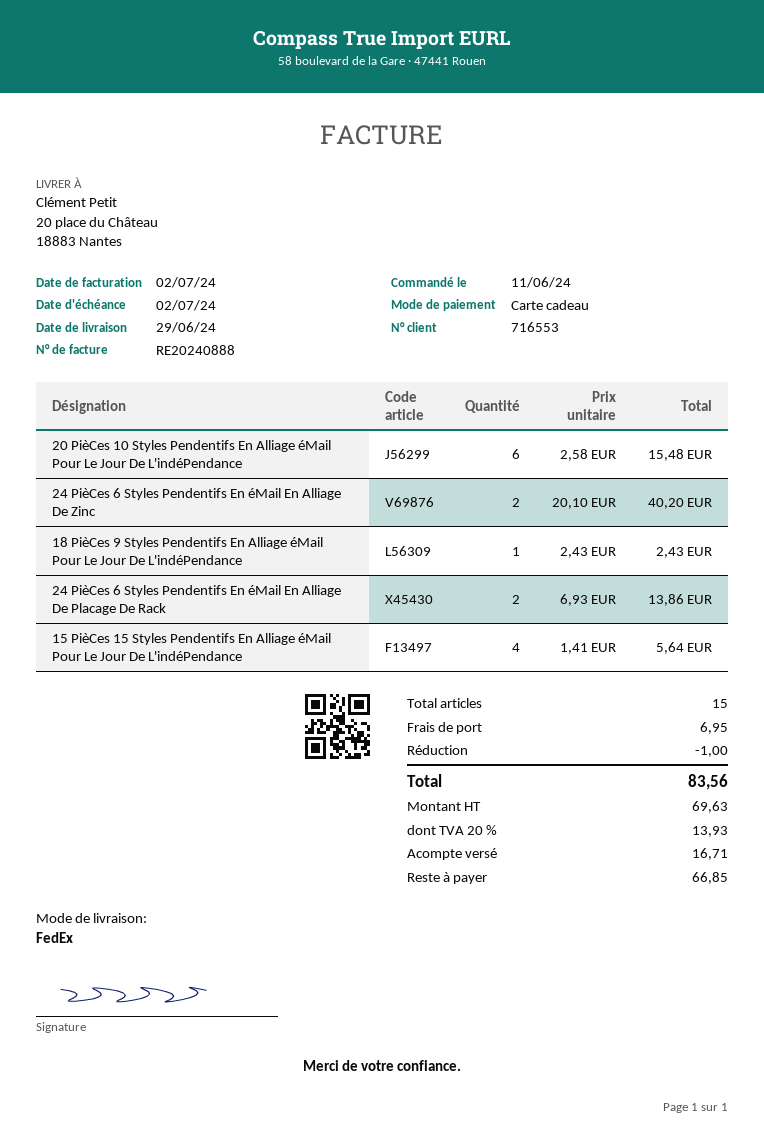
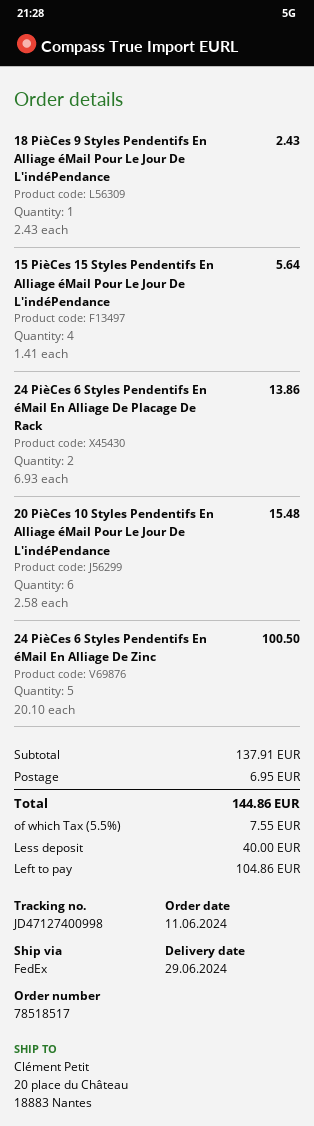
24 PièCes 6 Styles Pendentifs En éMail En Alliage De Zinc: 2 x 20.10 = 40.20 -> 5 x 20.10 = 100.50
discount: 1.00 -> none
tax: 20% = 13.93 -> 5.5% = 7.55
total: 83.56 -> 144.86
deposit: 16.71 -> 40.00
balance: 66.85 -> 104.86

